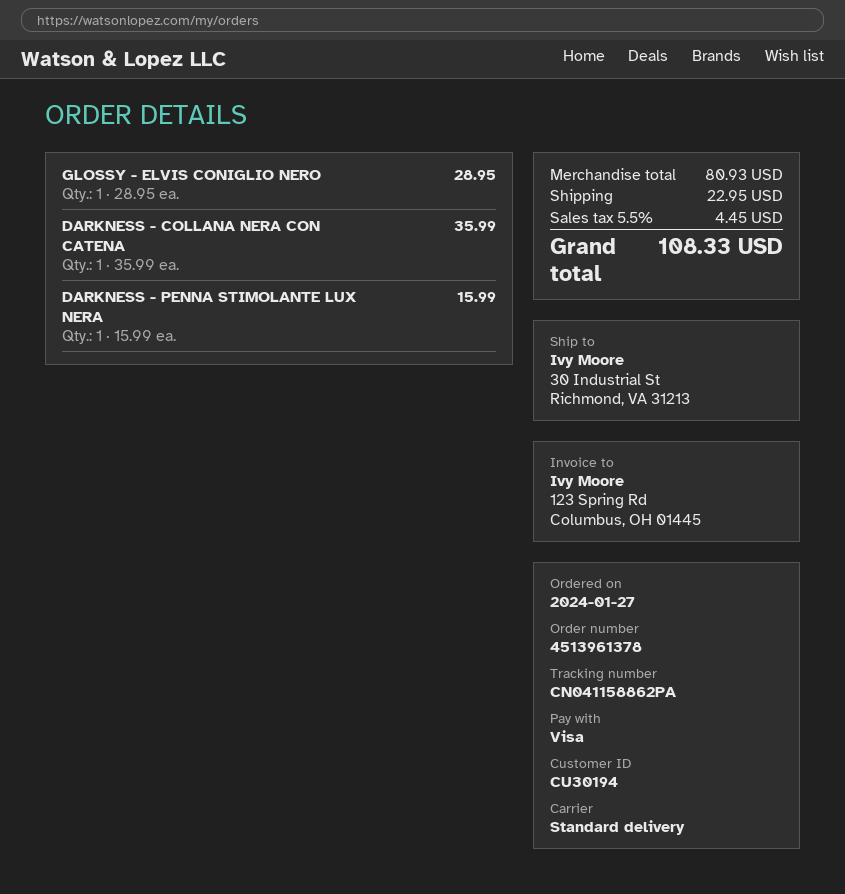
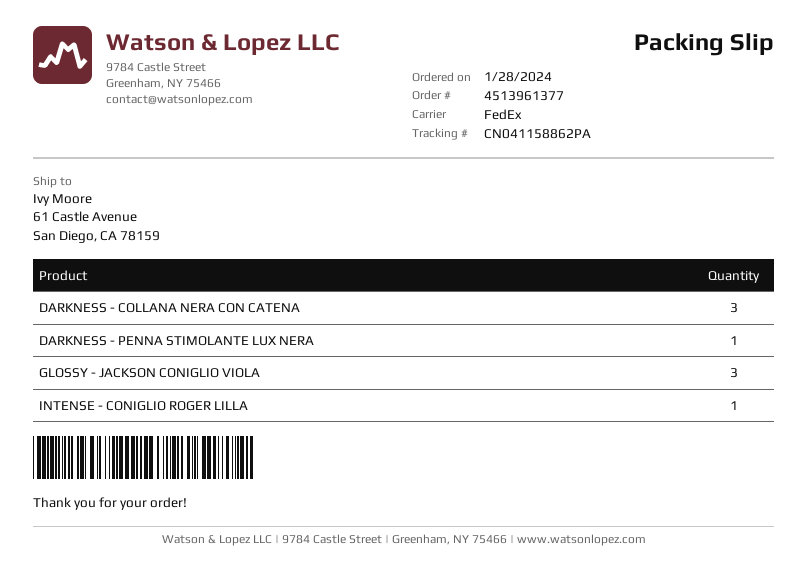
order number: 4513961378 -> 4513961377
order date: 2024-01-27 -> 2024-01-28
shipping method: standard -> FedEx
ship to: 30 Industrial St, Richmond, VA 31213 -> 61 Castle Avenue, San Diego, CA 78159
GLOSSY - ELVIS CONIGLIO NERO: 1 -> none
DARKNESS - COLLANA NERA CON CATENA: 1 -> 3
GLOSSY - JACKSON CONIGLIO VIOLA: none -> 3
INTENSE - CONIGLIO ROGER LILLA: none -> 1

